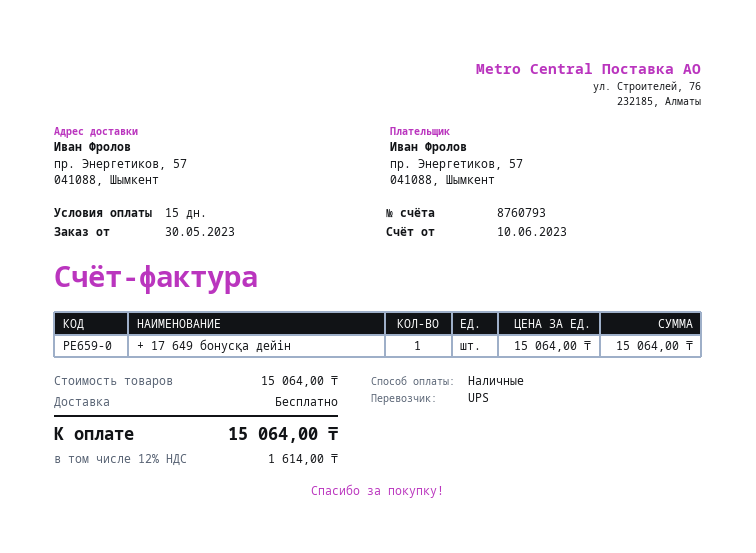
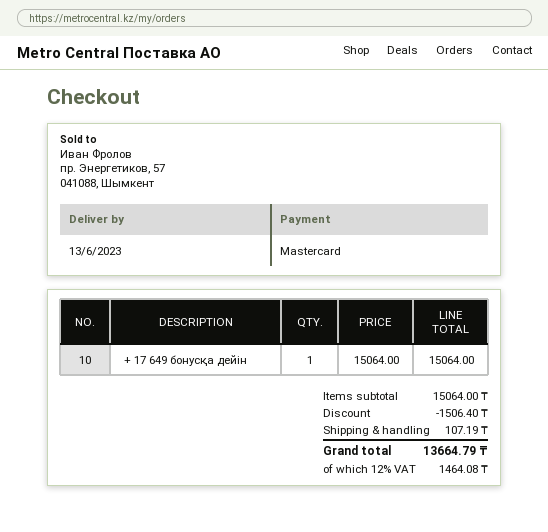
payment method: cash -> Mastercard
discount: none -> 1506.40
shipping: 0.00 -> 107.19
tax: 12% = 1614.00 -> 12% = 1464.08
total: 15064.00 -> 13664.79

